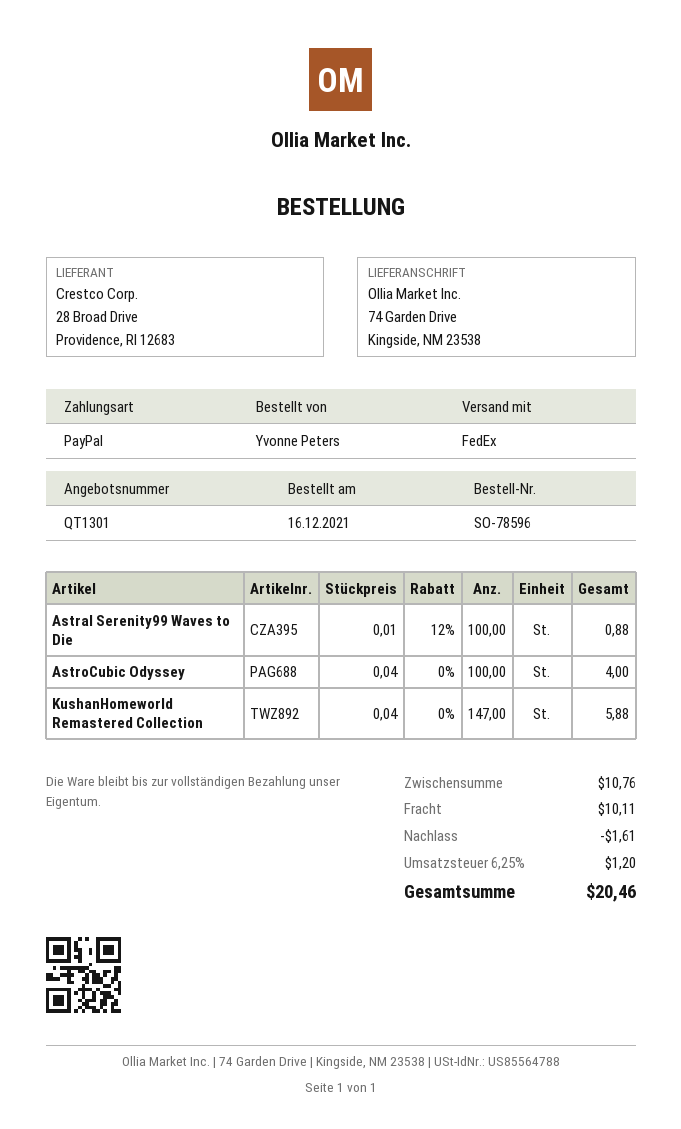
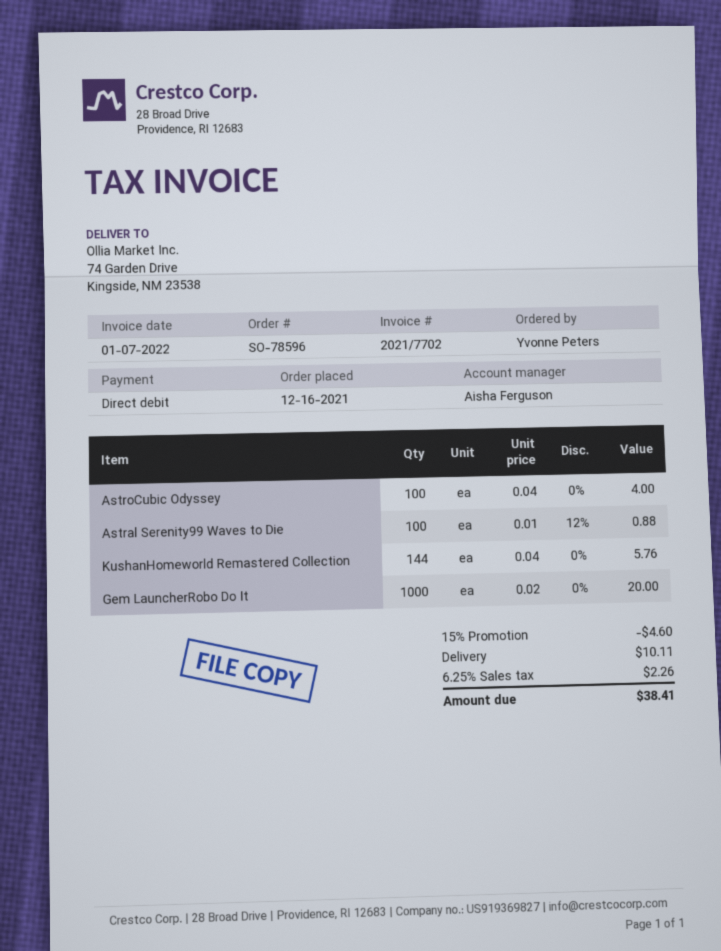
payment method: PayPal -> direct debit
KushanHomeworld Remastered Collection: 147 x 0.04 = 5.88 -> 144 x 0.04 = 5.76
Gem LauncherRobo Do It: none -> 1000 x 0.02 = 20.00
discount: 1.61 -> 4.60
tax: 6.25% = 1.20 -> 6.25% = 2.26
total: 20.46 -> 38.41

